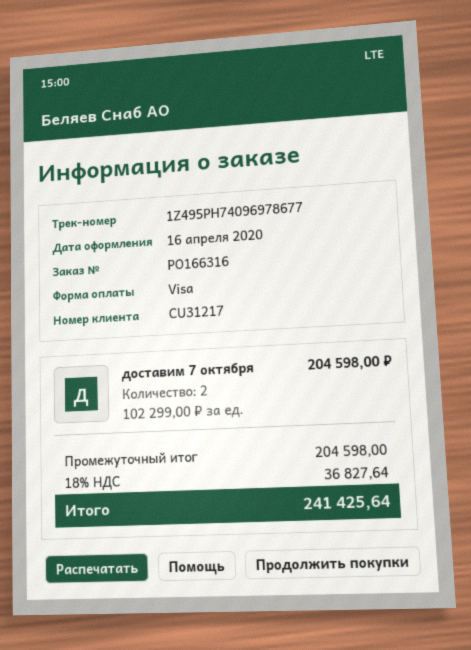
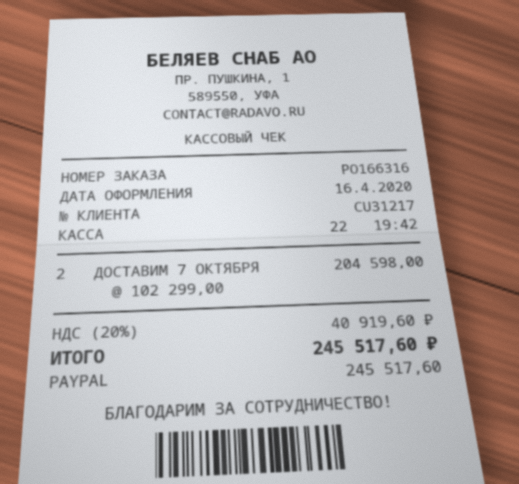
payment method: Visa -> PayPal
tax: 18% = 36827.64 -> 20% = 40919.60
total: 241425.64 -> 245517.60

